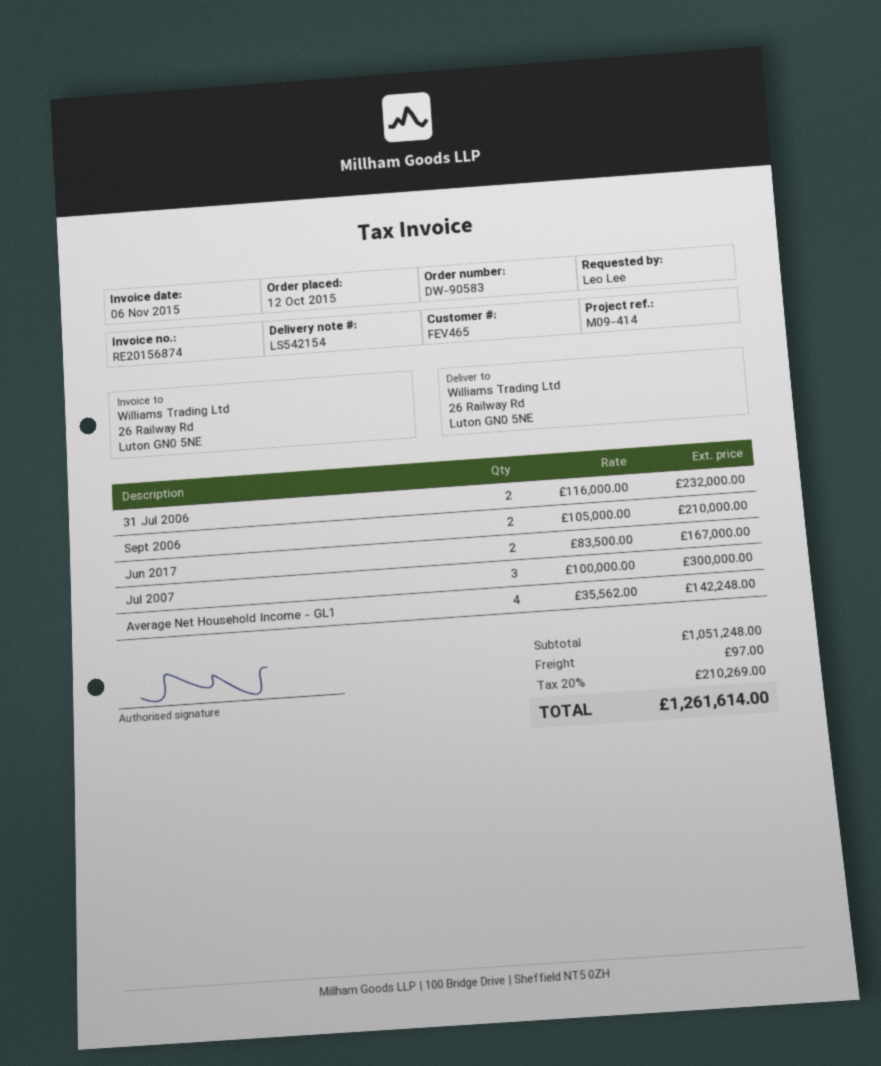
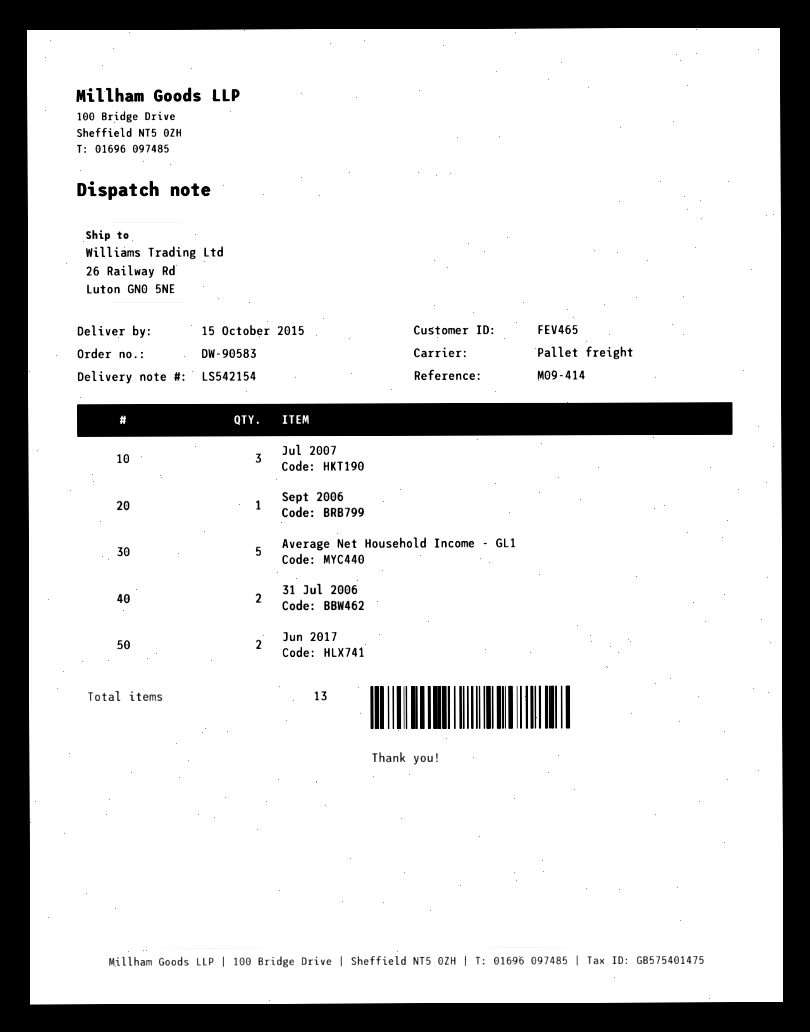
Sept 2006: 2 -> 1
Average Net Household Income - GL1: 4 -> 5

